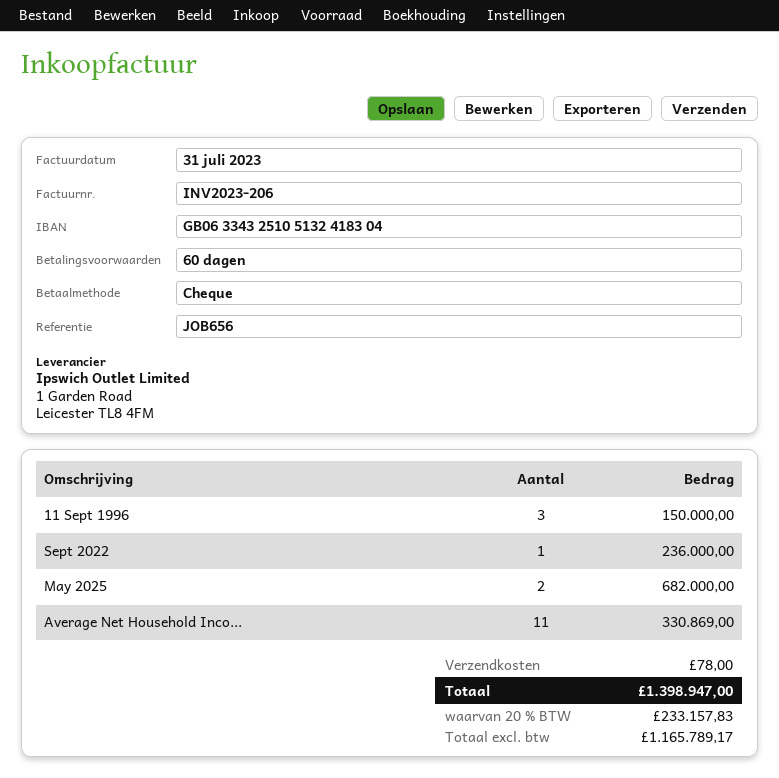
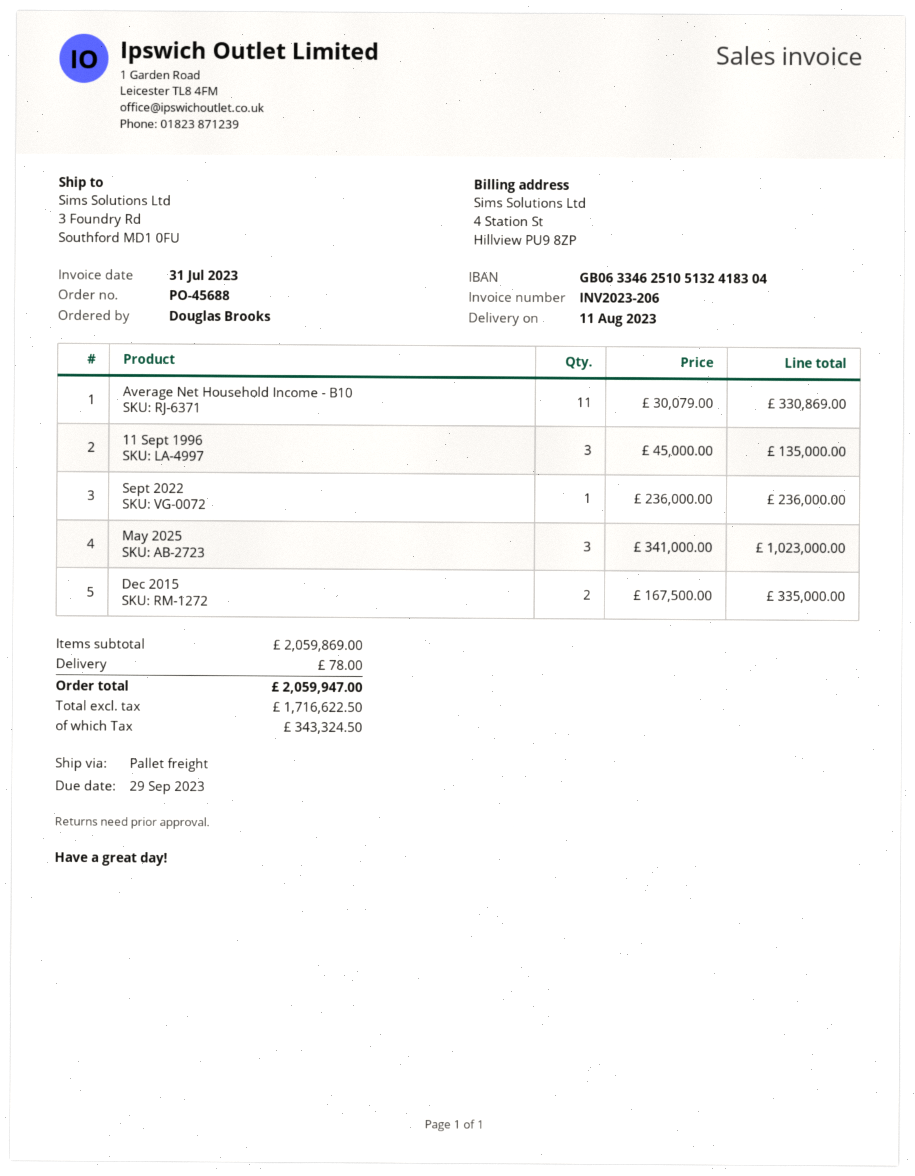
bank account: GB06334325105132418304 -> GB06334625105132418304
11 Sept 1996: 3 for 150000.00 -> 3 for 135000.00
May 2025: 2 for 682000.00 -> 3 for 1023000.00
Dec 2015: none -> 2 for 335000.00
net: 1165789.17 -> 1716622.50
tax: 233157.83 -> 343324.50
total: 1398947.00 -> 2059947.00

